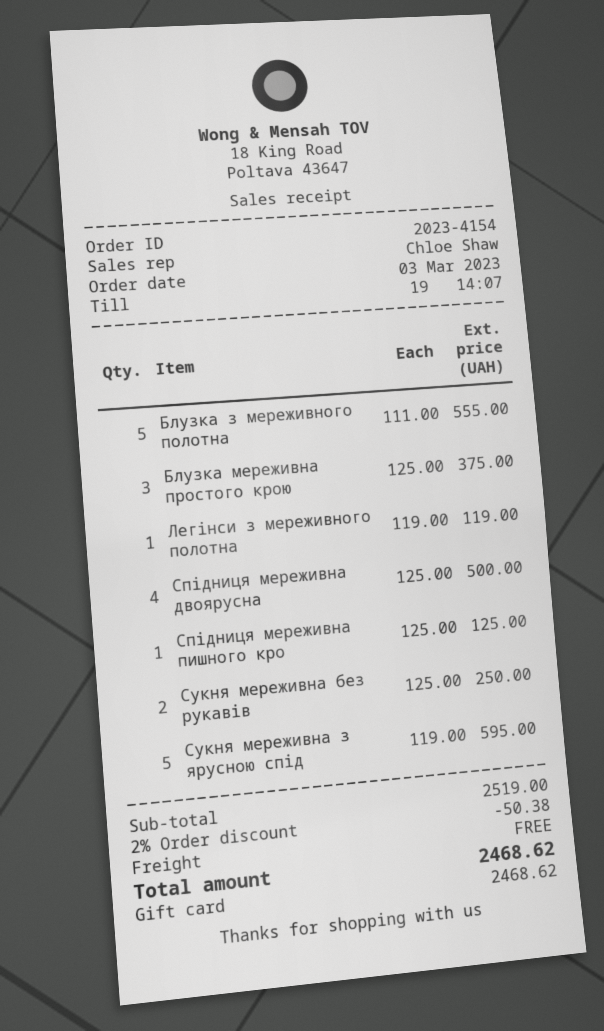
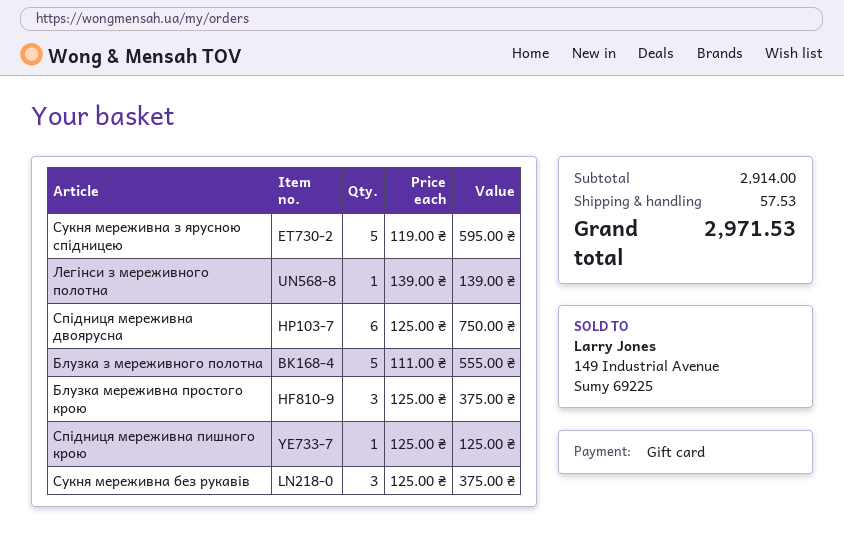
Легінси з мереживного полотна: 1 x 119.00 = 119.00 -> 1 x 139.00 = 139.00
Спідниця мереживна двоярусна: 4 x 125.00 = 500.00 -> 6 x 125.00 = 750.00
Сукня мереживна без рукавів: 2 x 125.00 = 250.00 -> 3 x 125.00 = 375.00
subtotal: 2519.00 -> 2914.00
discount: 2% = 50.38 -> none
shipping: 0.00 -> 57.53
total: 2468.62 -> 2971.53

